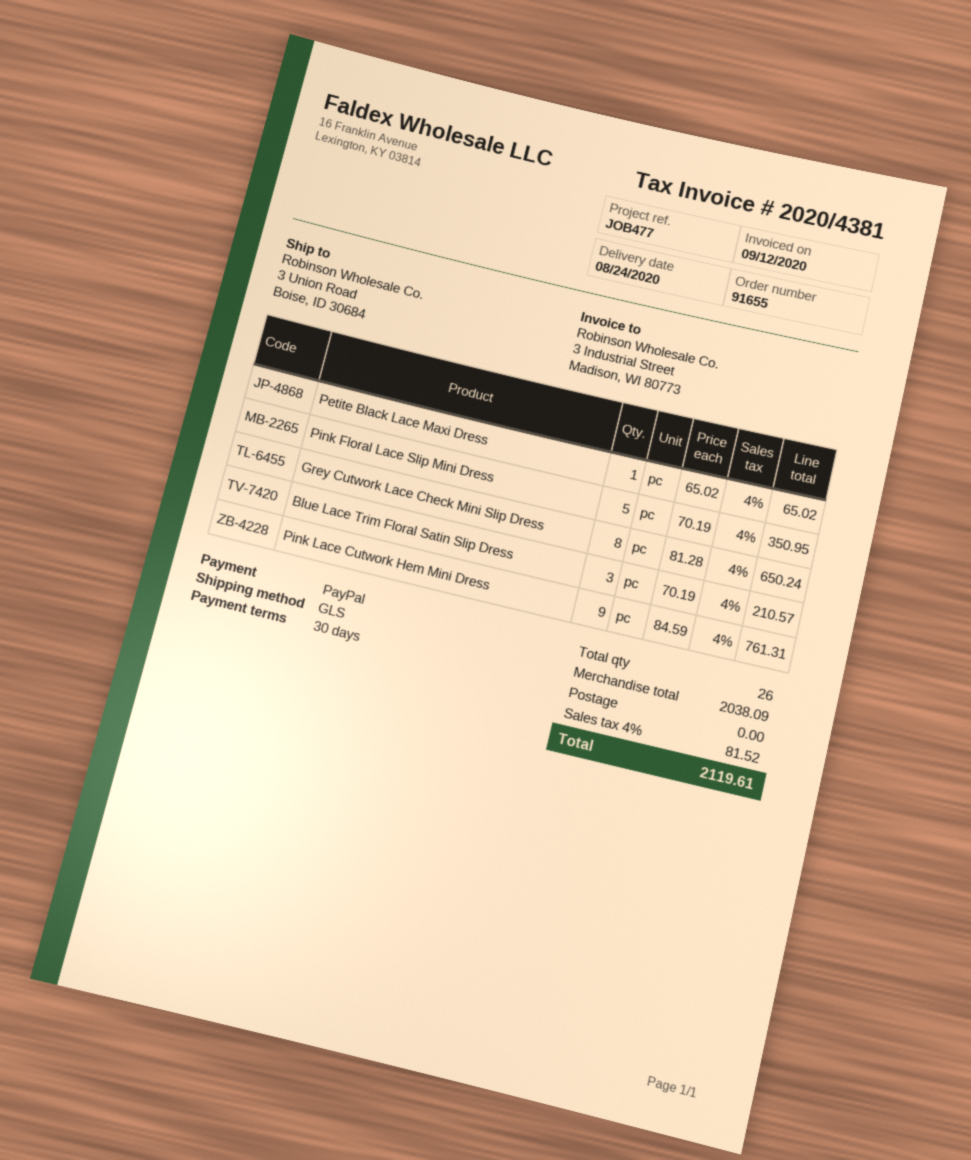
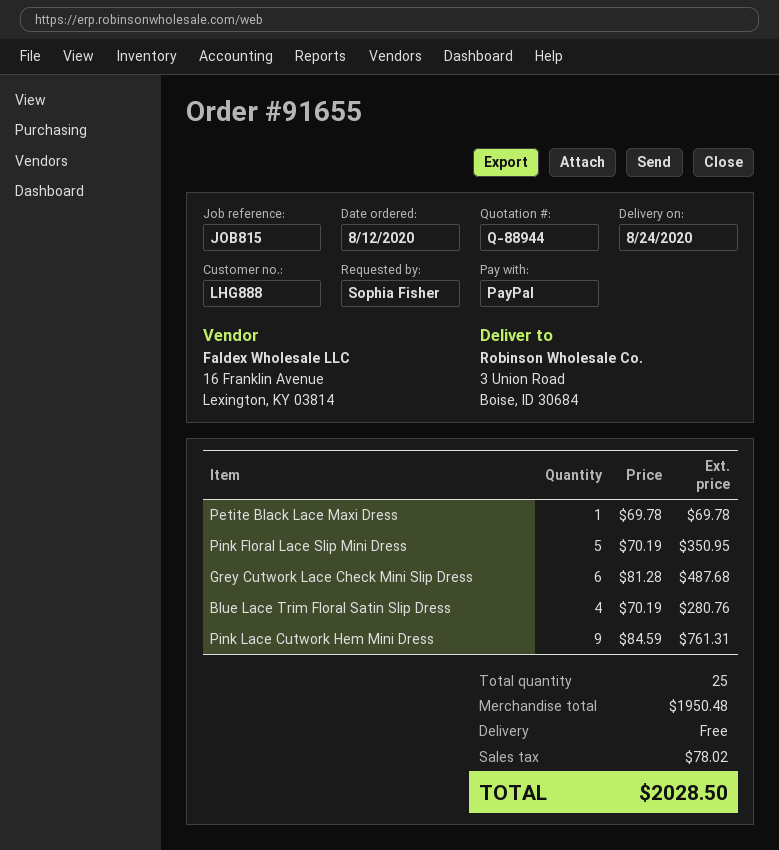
reference: JOB477 -> JOB815
Petite Black Lace Maxi Dress: 1 x 65.02 = 65.02 -> 1 x 69.78 = 69.78
Grey Cutwork Lace Check Mini Slip Dress: 8 x 81.28 = 650.24 -> 6 x 81.28 = 487.68
Blue Lace Trim Floral Satin Slip Dress: 3 x 70.19 = 210.57 -> 4 x 70.19 = 280.76
total quantity: 26 -> 25
subtotal: 2038.09 -> 1950.48
tax: 81.52 -> 78.02
total: 2119.61 -> 2028.50

